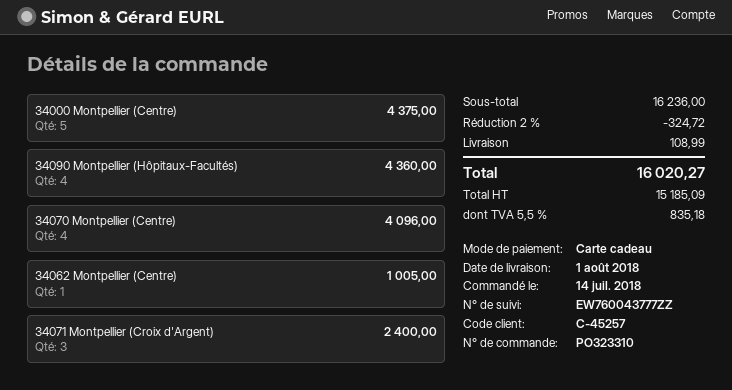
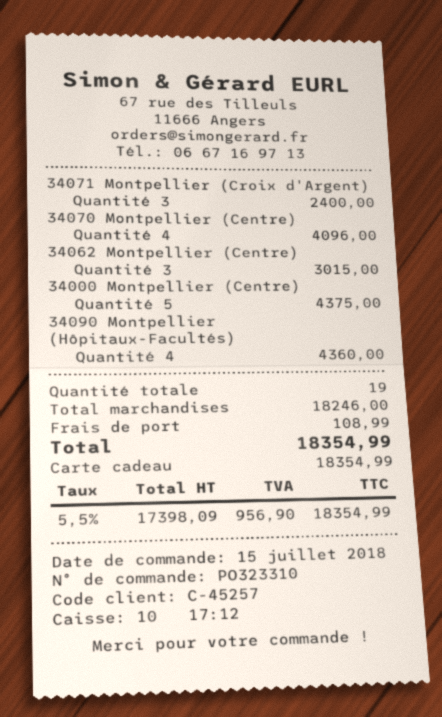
order date: 2018-07-14 -> 2018-07-15
34062 Montpellier (Centre): 1 for 1005.00 -> 3 for 3015.00
subtotal: 16236.00 -> 18246.00
discount: 2% = 324.72 -> none
net: 15185.09 -> 17398.09
tax: 5.5% = 835.18 -> 5.5% = 956.90
total: 16020.27 -> 18354.99

